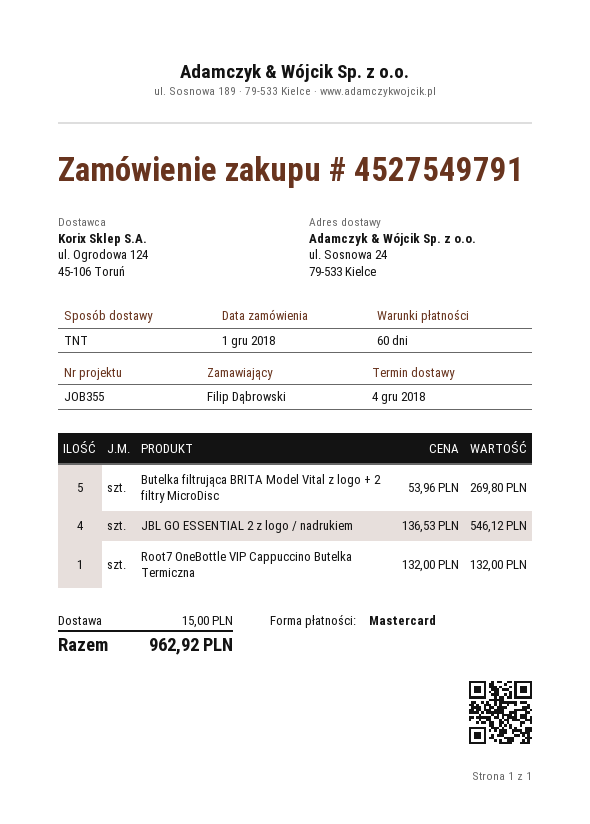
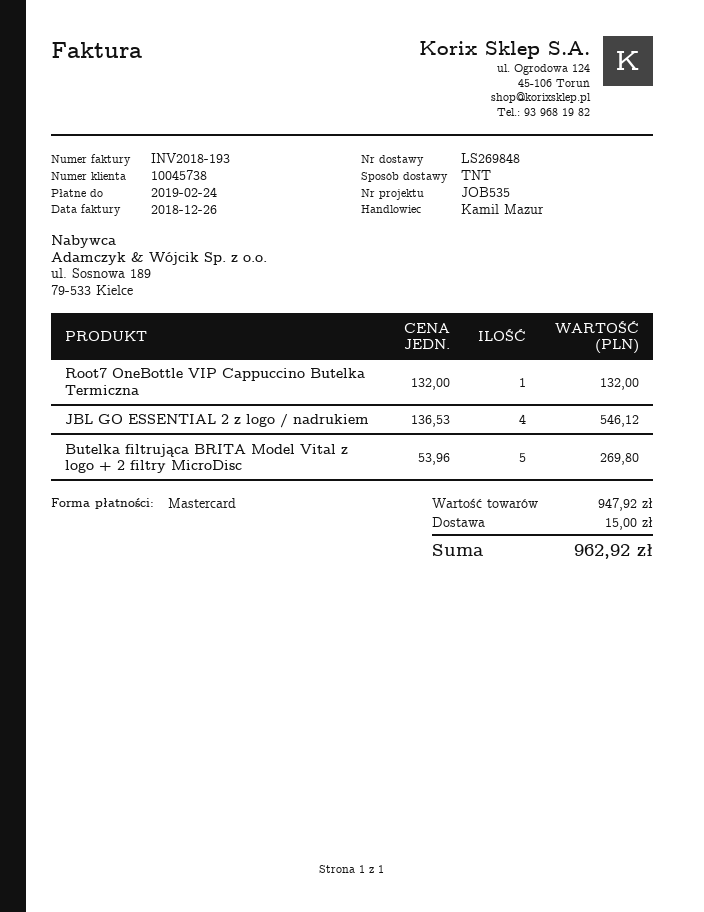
reference: JOB355 -> JOB535

